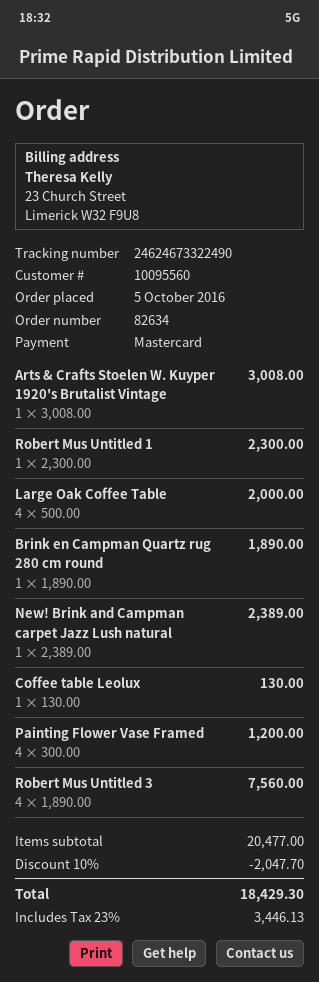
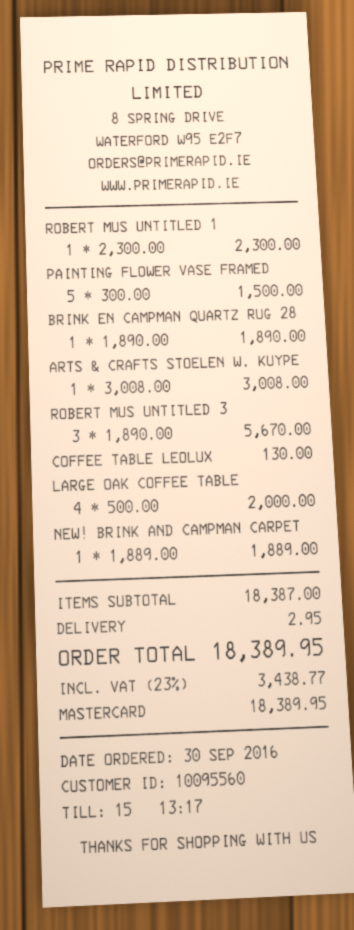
order date: 2016-10-05 -> 2016-09-30
New! Brink and Campman carpet Jazz Lush natural: 1 x 2389.00 = 2389.00 -> 1 x 1889.00 = 1889.00
Painting Flower Vase Framed: 4 x 300.00 = 1200.00 -> 5 x 300.00 = 1500.00
Robert Mus Untitled 3: 4 x 1890.00 = 7560.00 -> 3 x 1890.00 = 5670.00
subtotal: 20477.00 -> 18387.00
discount: 10% = 2047.70 -> none
shipping: none -> 2.95
tax: 23% = 3446.13 -> 23% = 3438.77
total: 18429.30 -> 18389.95

